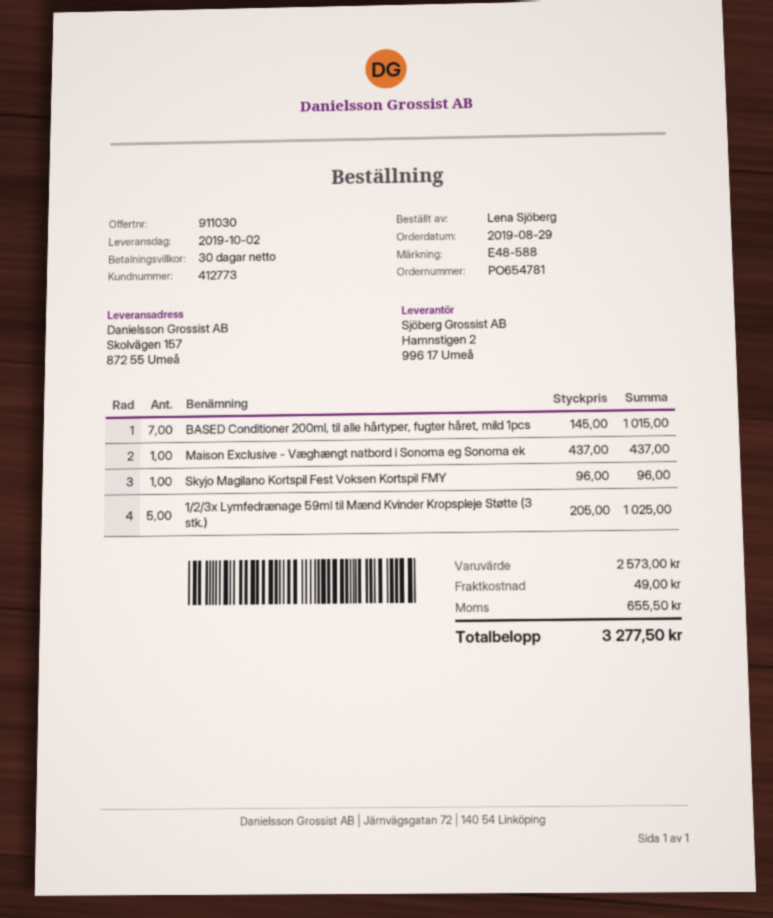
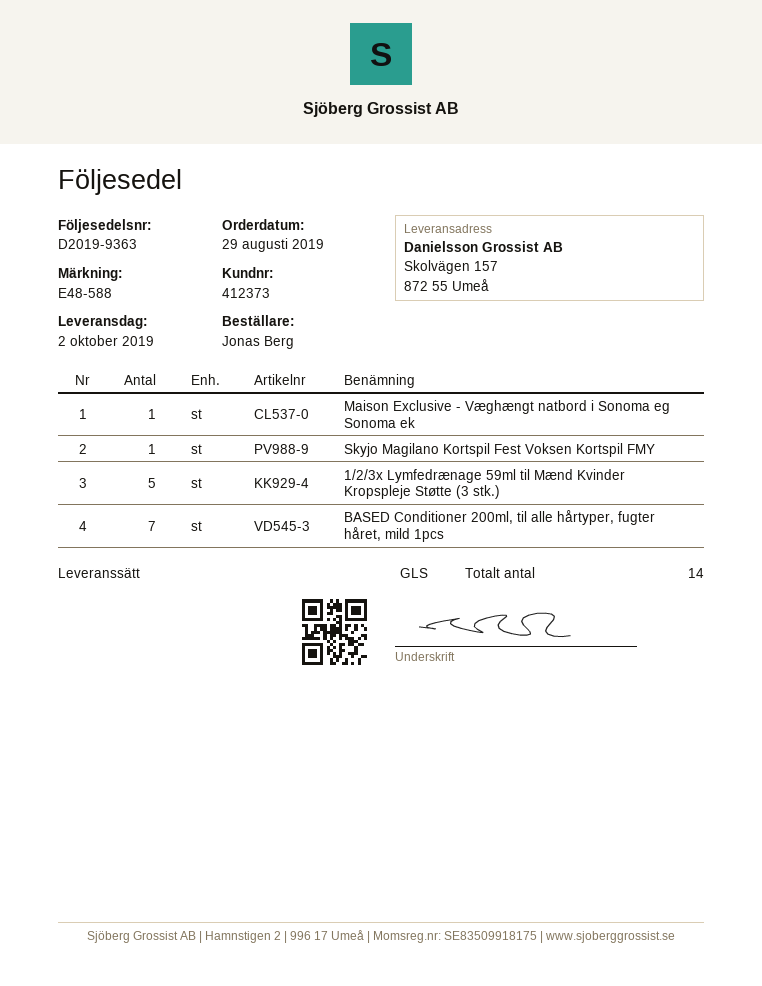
customer number: 412773 -> 412373
ordered by: Lena Sjöberg -> Jonas Berg

